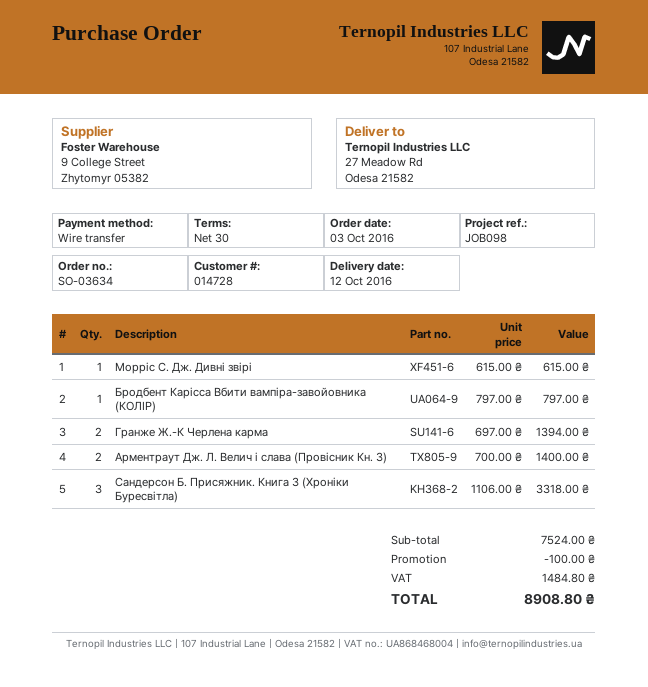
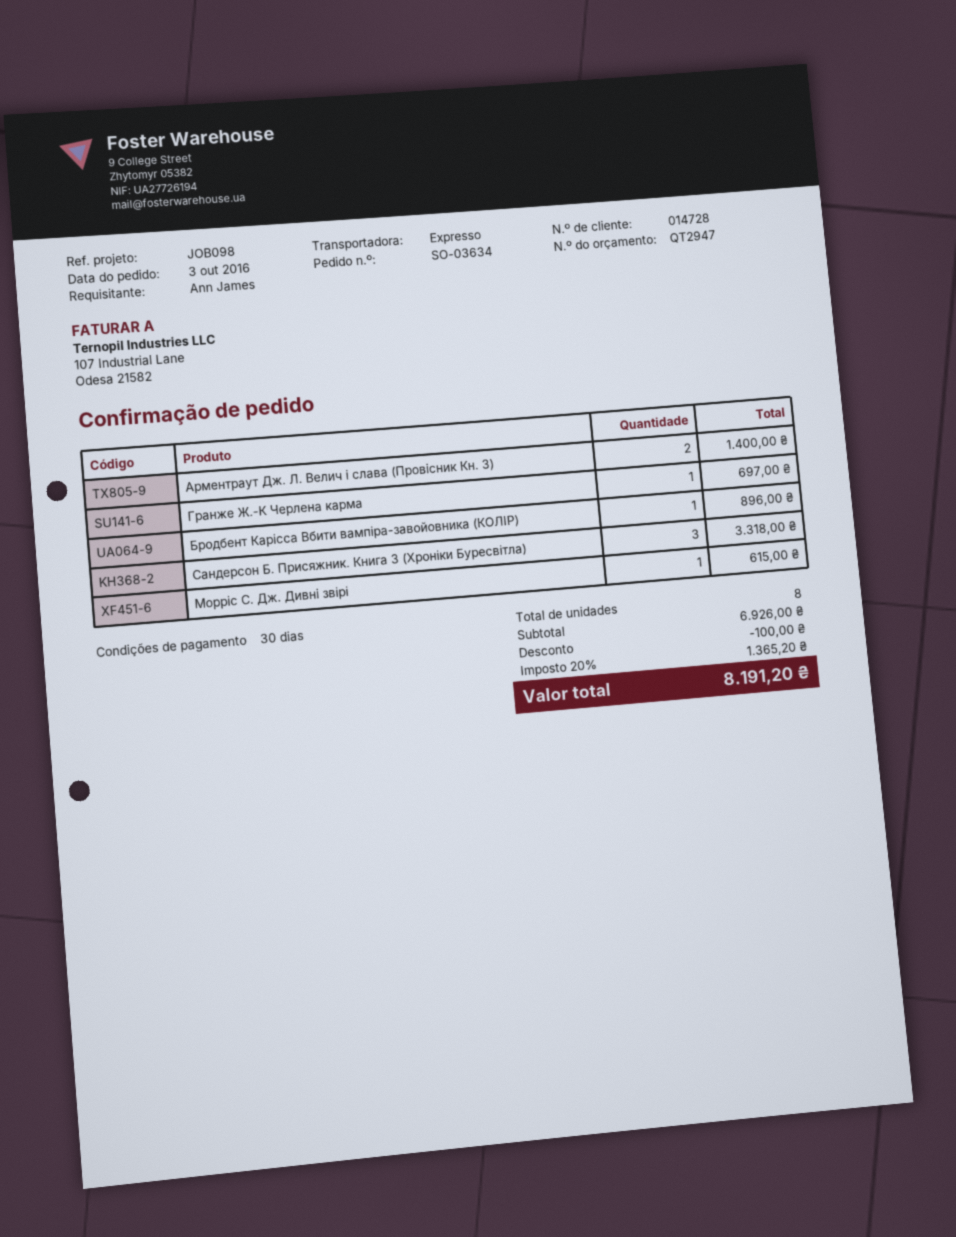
Бродбент Карісса Вбити вампіра-завойовника (КОЛІР): 1 for 797.00 -> 1 for 896.00
Гранже Ж.-К Черлена карма: 2 for 1394.00 -> 1 for 697.00
subtotal: 7524.00 -> 6926.00
tax: 1484.80 -> 1365.20
total: 8908.80 -> 8191.20

